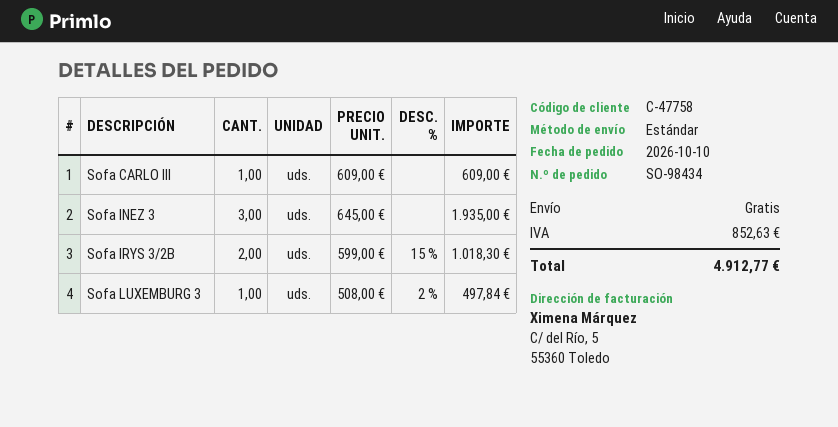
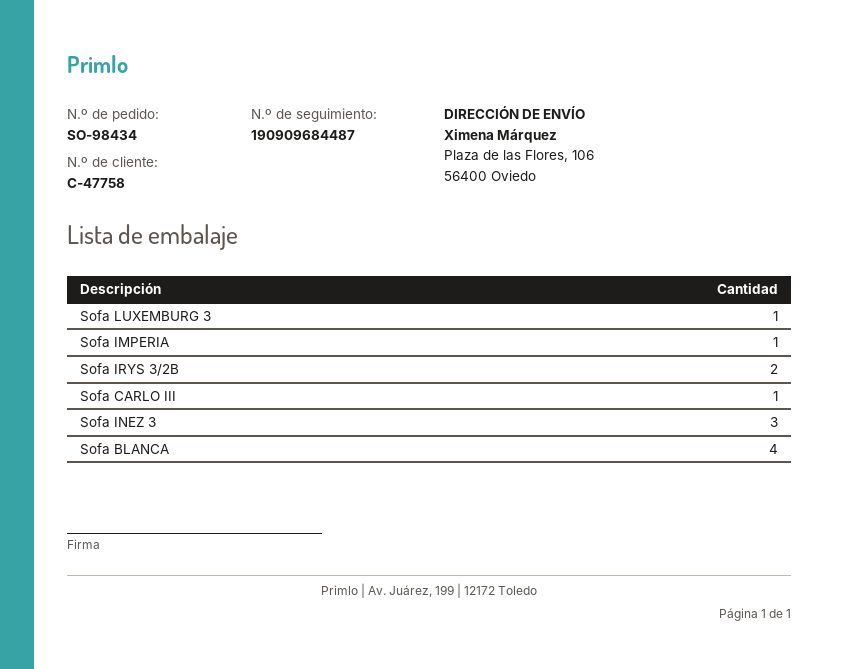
Sofa IMPERIA: none -> 1
Sofa BLANCA: none -> 4

